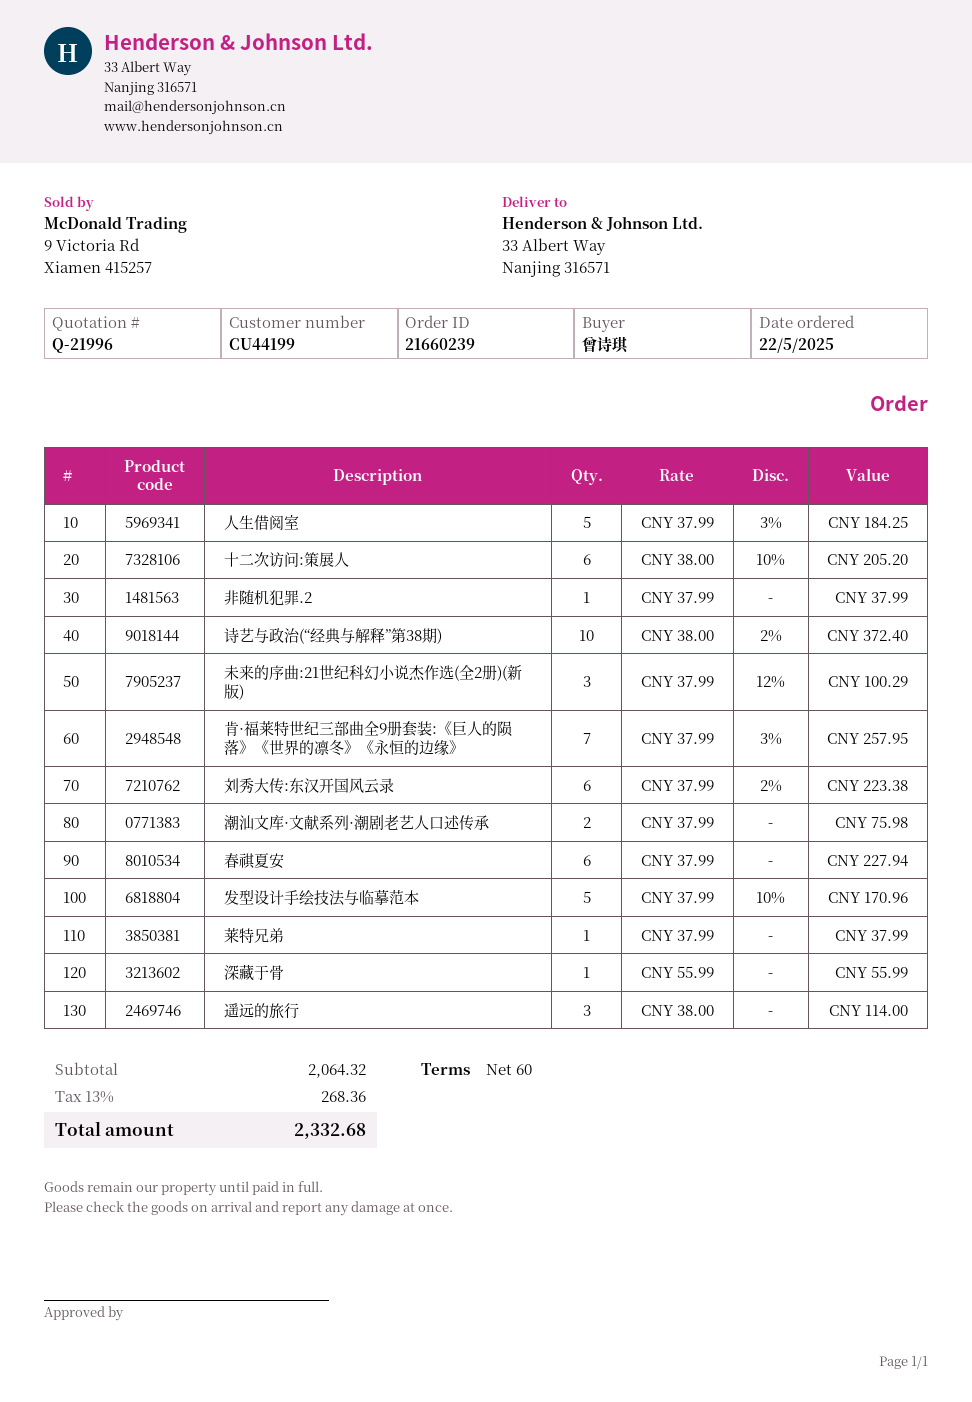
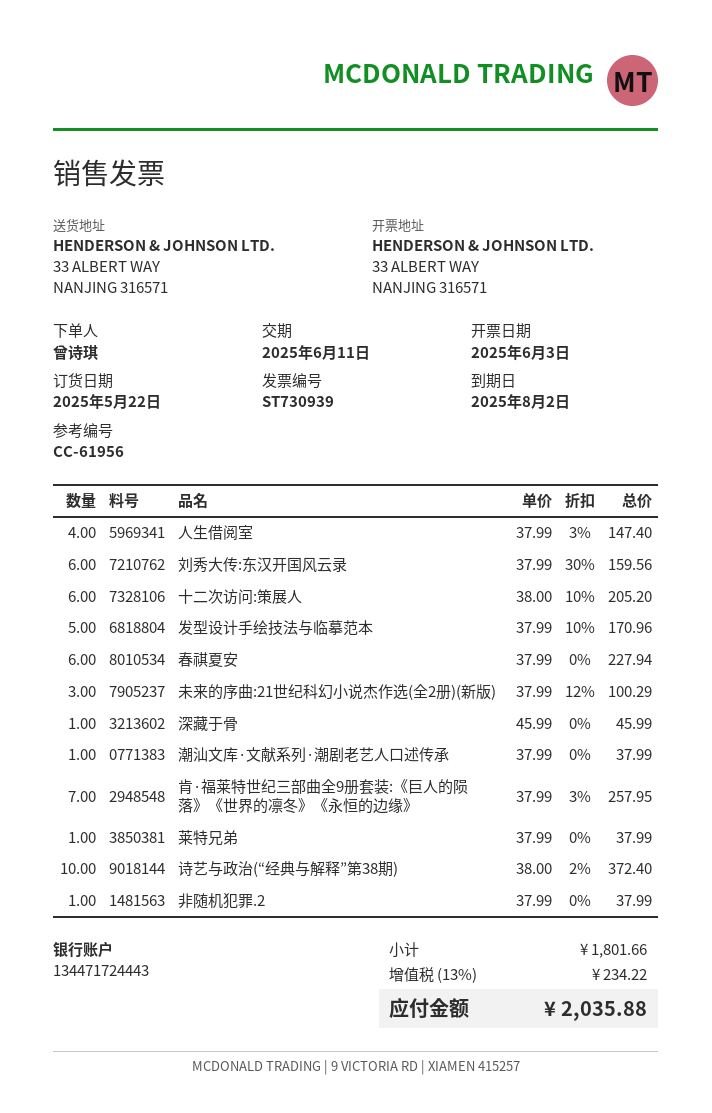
人生借阅室: 5 x 37.99 - 3% = 184.25 -> 4 x 37.99 - 3% = 147.40
刘秀大传:东汉开国风云录: 6 x 37.99 - 2% = 223.38 -> 6 x 37.99 - 30% = 159.56
潮汕文库·文献系列·潮剧老艺人口述传承: 2 x 37.99 = 75.98 -> 1 x 37.99 = 37.99
深藏于骨: 1 x 55.99 = 55.99 -> 1 x 45.99 = 45.99
遥远的旅行: 3 x 38.00 = 114.00 -> none
subtotal: 2064.32 -> 1801.66
tax: 13% = 268.36 -> 13% = 234.22
total: 2332.68 -> 2035.88

